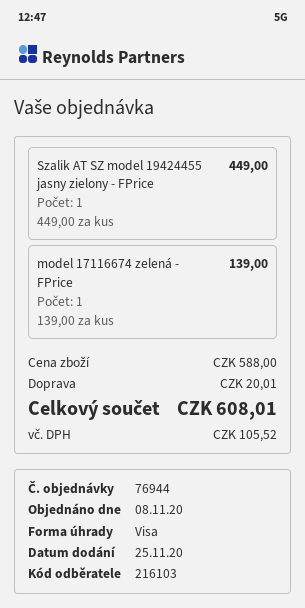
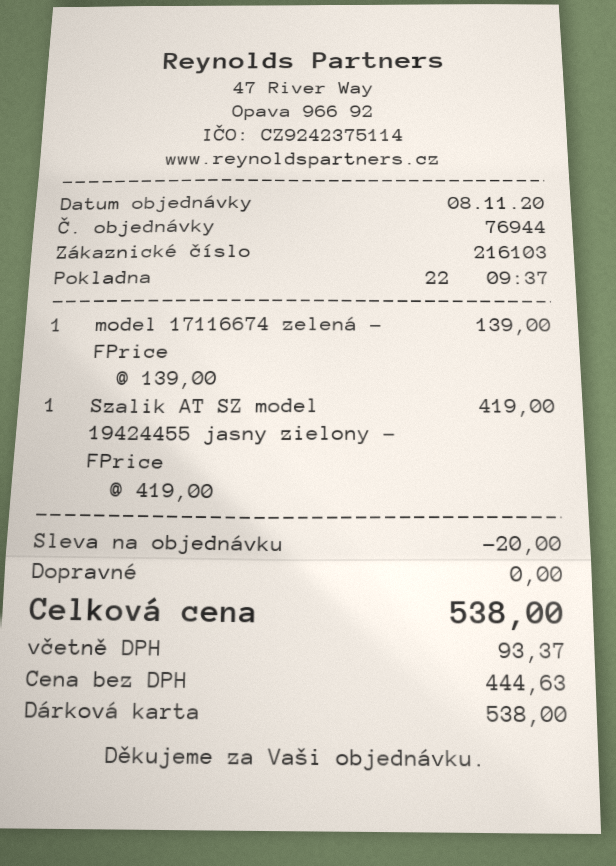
payment method: Visa -> gift card
Szalik AT SZ model 19424455 jasny zielony - FPrice: 1 x 449.00 = 449.00 -> 1 x 419.00 = 419.00
discount: none -> 20.00
shipping: 20.01 -> 0.00
tax: 105.52 -> 93.37
total: 608.01 -> 538.00

